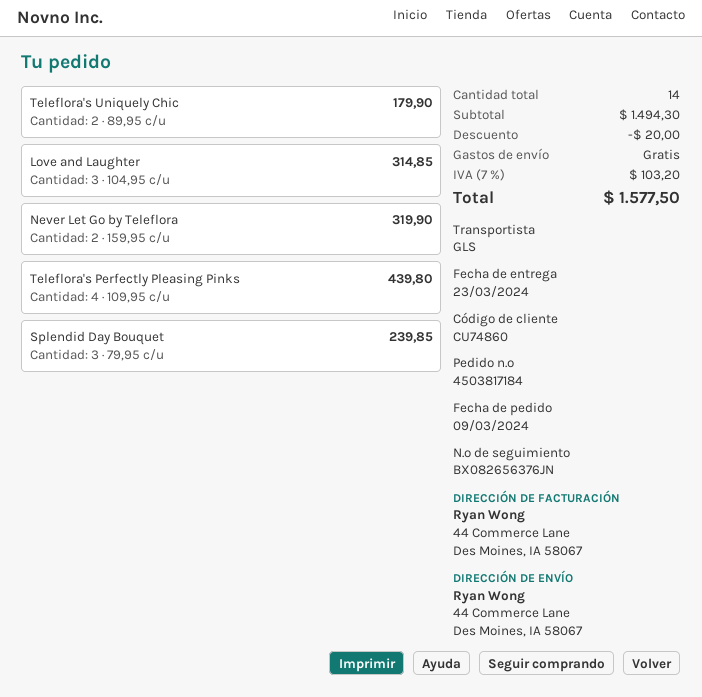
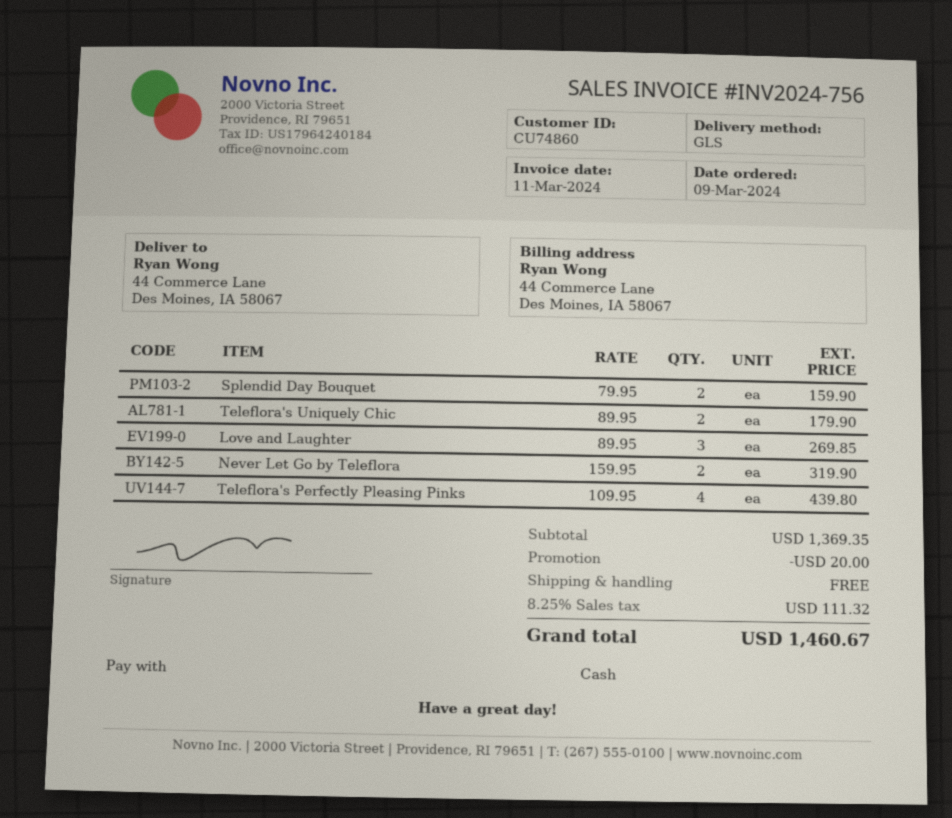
Love and Laughter: 3 x 104.95 = 314.85 -> 3 x 89.95 = 269.85
Splendid Day Bouquet: 3 x 79.95 = 239.85 -> 2 x 79.95 = 159.90
subtotal: 1494.30 -> 1369.35
tax: 7% = 103.20 -> 8.25% = 111.32
total: 1577.50 -> 1460.67

